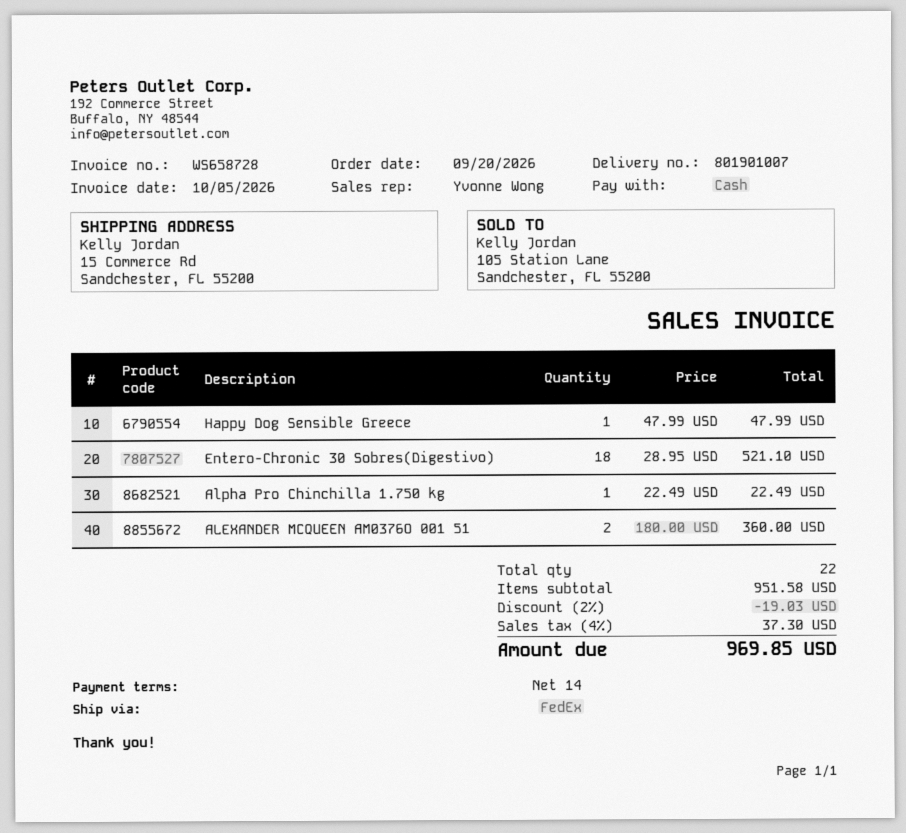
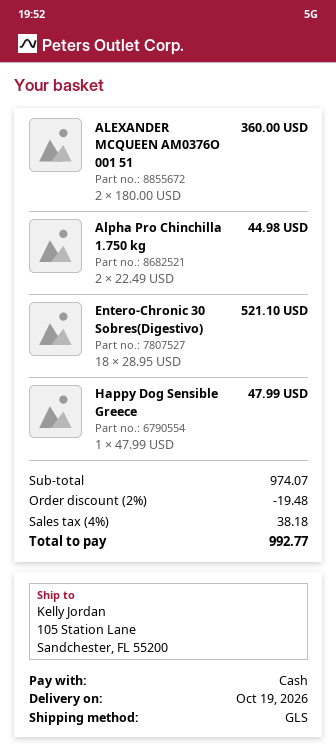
shipping method: FedEx -> GLS
ship to: 15 Commerce Rd, Sandchester, FL 55200 -> 105 Station Lane, Sandchester, FL 55200
Alpha Pro Chinchilla 1.750 kg: 1 x 22.49 = 22.49 -> 2 x 22.49 = 44.98
subtotal: 951.58 -> 974.07
discount: 2% = 19.03 -> 2% = 19.48
tax: 4% = 37.30 -> 4% = 38.18
total: 969.85 -> 992.77

